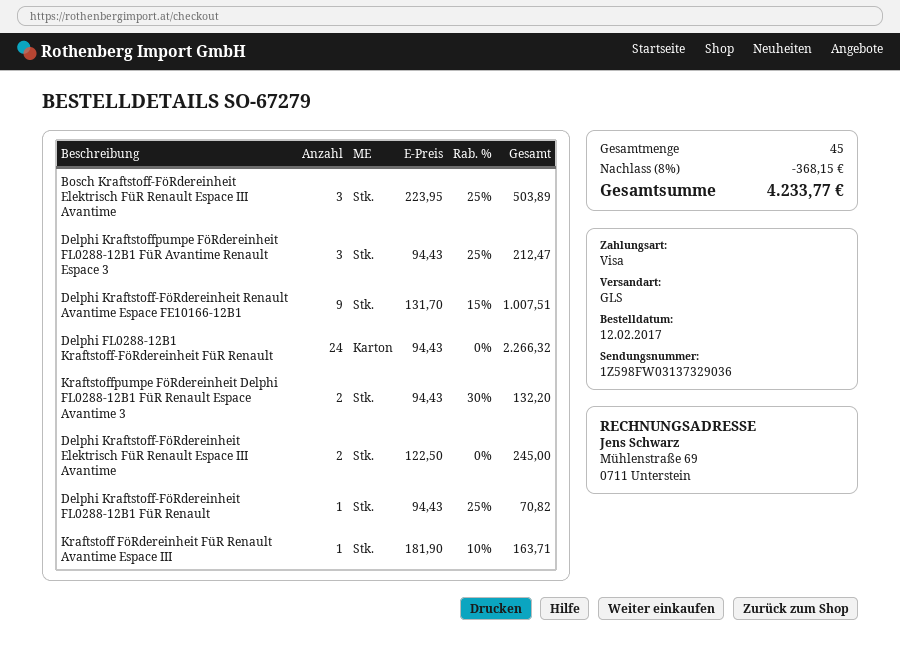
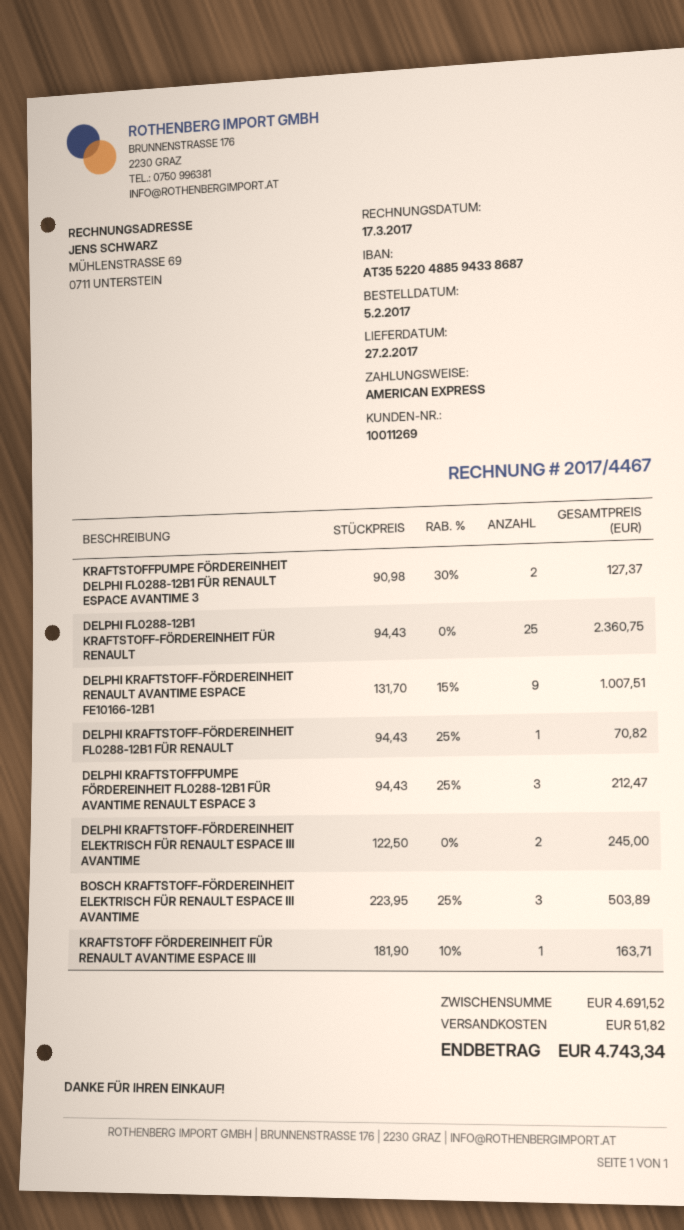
order date: 2017-02-12 -> 2017-02-05
payment method: Visa -> American Express
Delphi FL0288-12B1 Kraftstoff-FöRdereinheit FüR Renault: 24 x 94.43 = 2266.32 -> 25 x 94.43 = 2360.75
Kraftstoffpumpe FöRdereinheit Delphi FL0288-12B1 FüR Renault Espace Avantime 3: 2 x 94.43 - 30% = 132.20 -> 2 x 90.98 - 30% = 127.37
discount: 8% = 368.15 -> none
shipping: none -> 51.82
total: 4233.77 -> 4743.34

